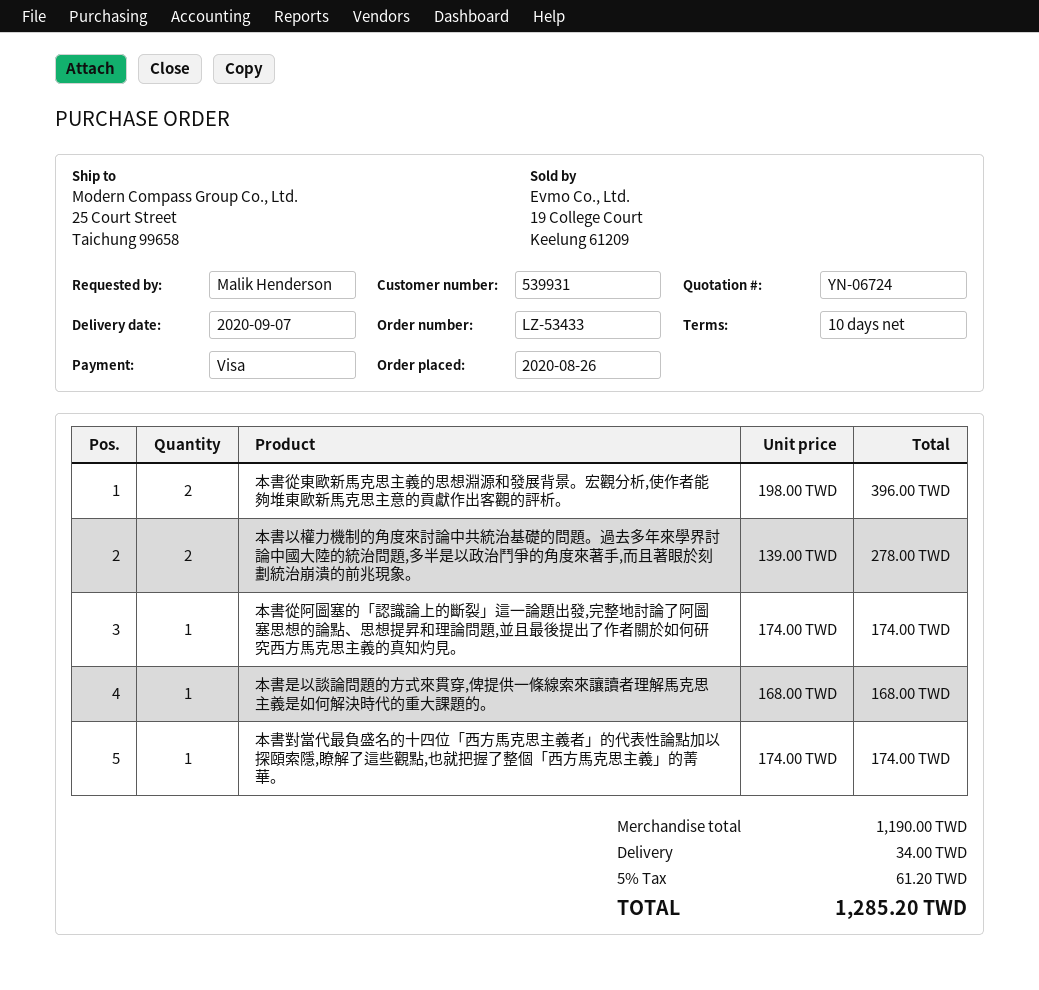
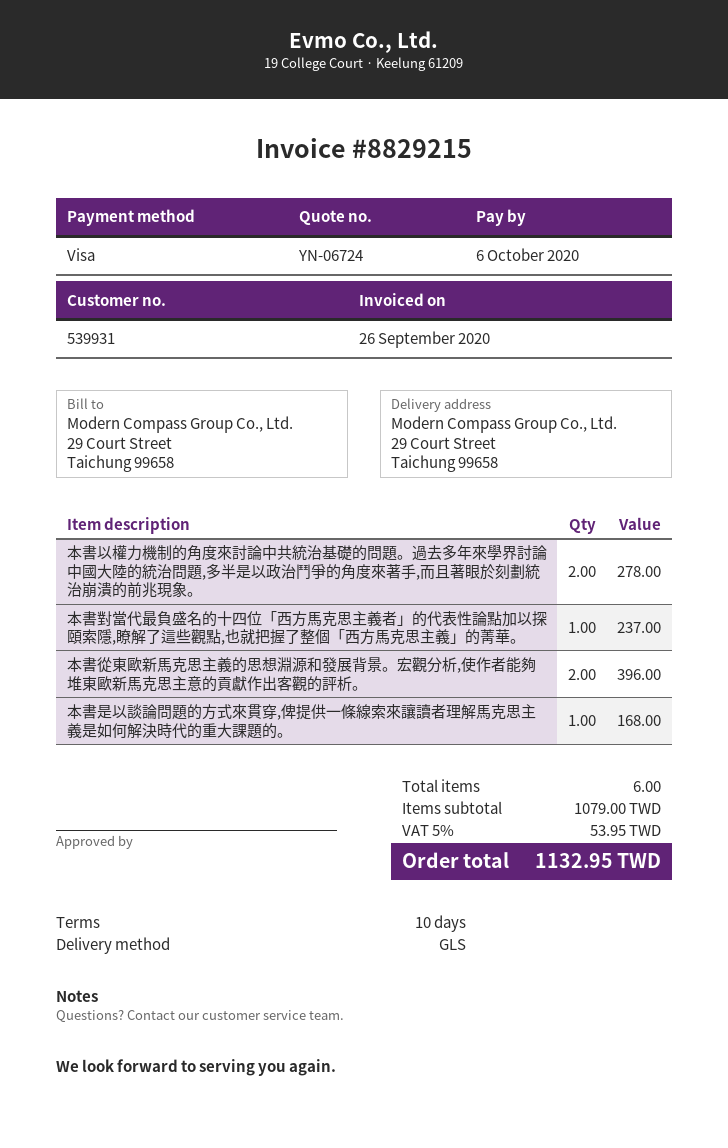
ship to: 25 Court Street, Taichung 99658 -> 29 Court Street, Taichung 99658
本書從阿圖塞的「認識論上的斷裂」這一論題出發,完整地討論了阿圖塞思想的論點、思想提昇和理論問題,並且最後提出了作者關於如何研究西方馬克思主義的真知灼見。: 1 for 174.00 -> none
本書對當代最負盛名的十四位「西方馬克思主義者」的代表性論點加以探頤索隱,瞭解了這些觀點,也就把握了整個「西方馬克思主義」的菁華。: 1 for 174.00 -> 1 for 237.00
subtotal: 1190.00 -> 1079.00
shipping: 34.00 -> none
tax: 5% = 61.20 -> 5% = 53.95
total: 1285.20 -> 1132.95

